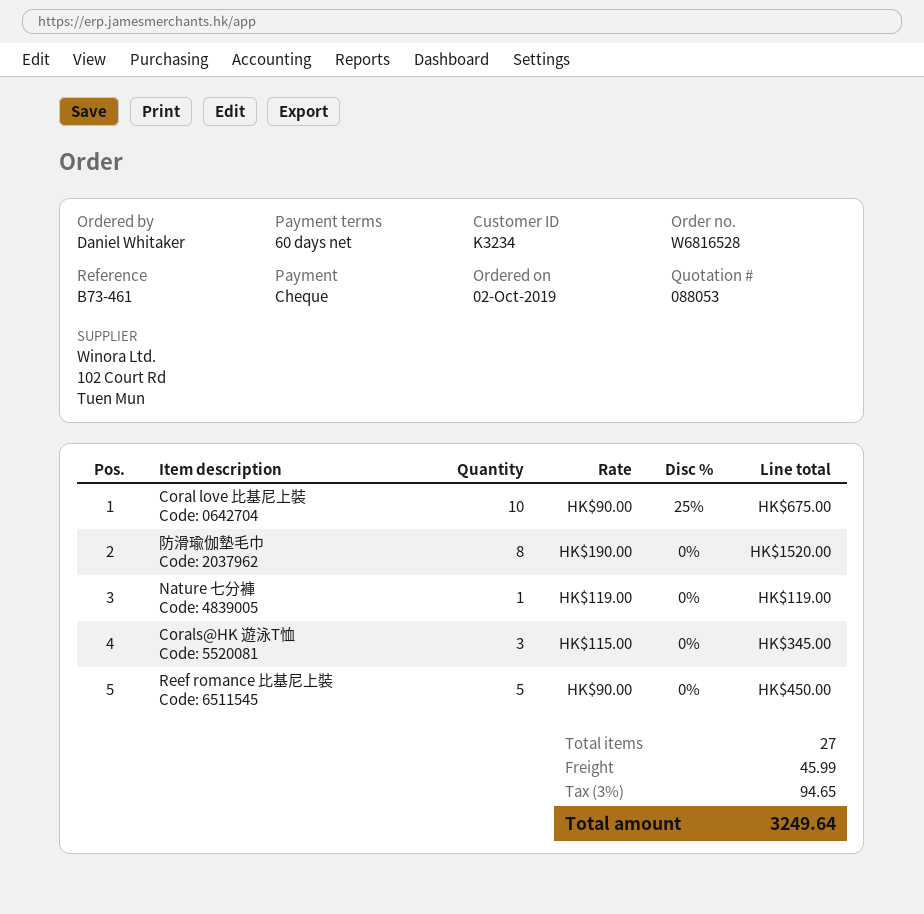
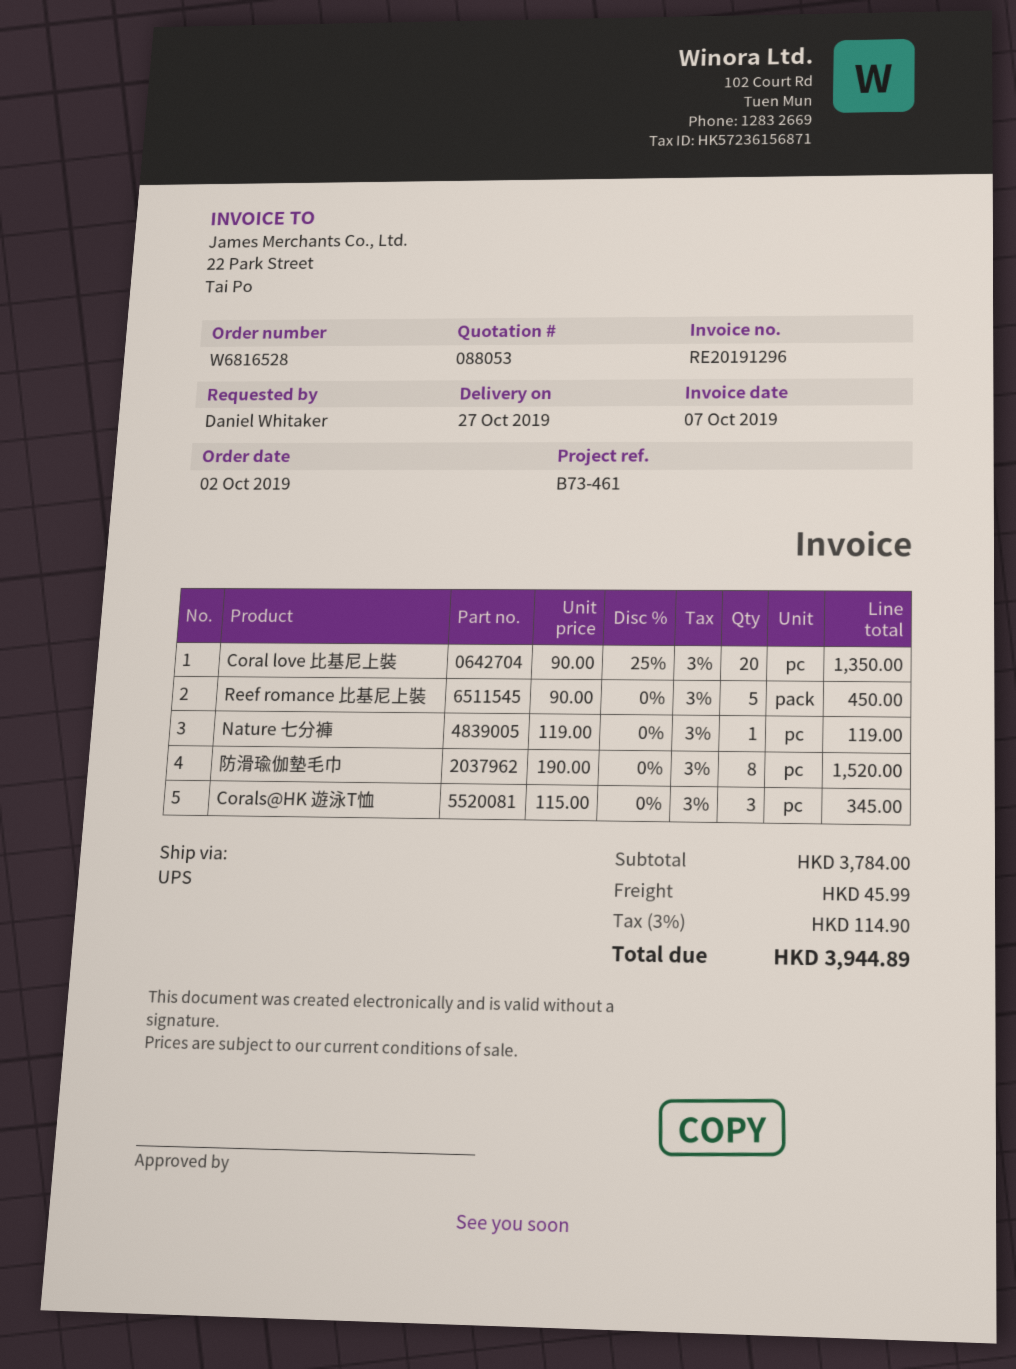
Coral love 比基尼上裝: 10 x 90.00 - 25% = 675.00 -> 20 x 90.00 - 25% = 1350.00
tax: 3% = 94.65 -> 3% = 114.90
total: 3249.64 -> 3944.89

